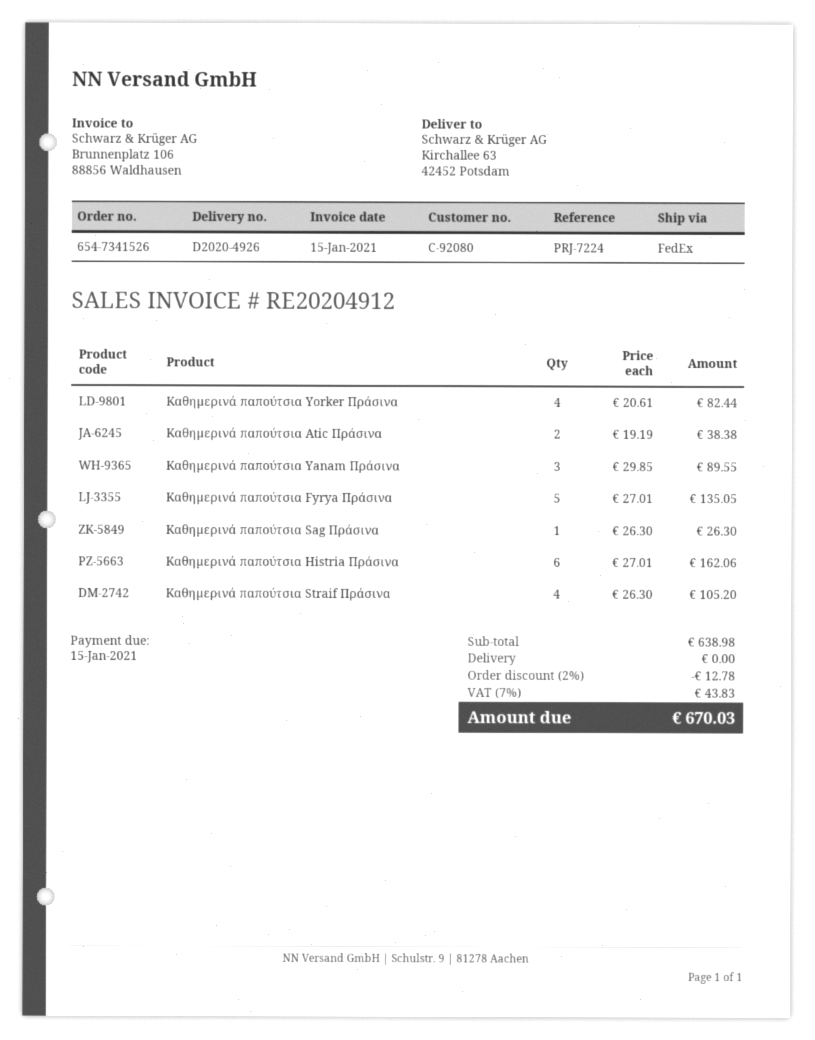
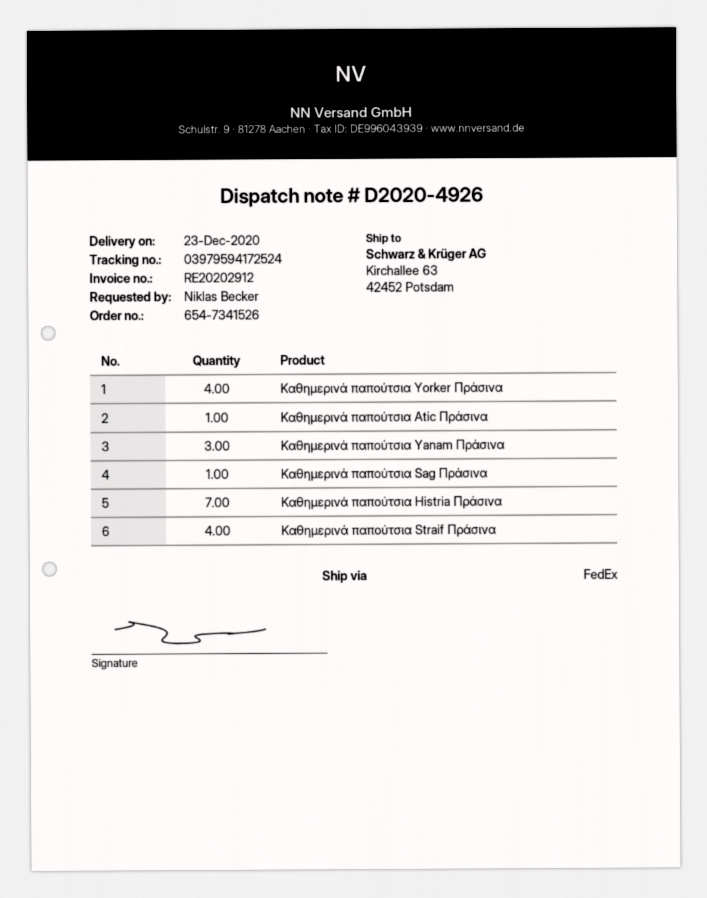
invoice number: RE20204912 -> RE20202912
Καθημερινά παπούτσια Atic Πράσινα: 2 -> 1
Καθημερινά παπούτσια Fyrya Πράσινα: 5 -> none
Καθημερινά παπούτσια Histria Πράσινα: 6 -> 7

